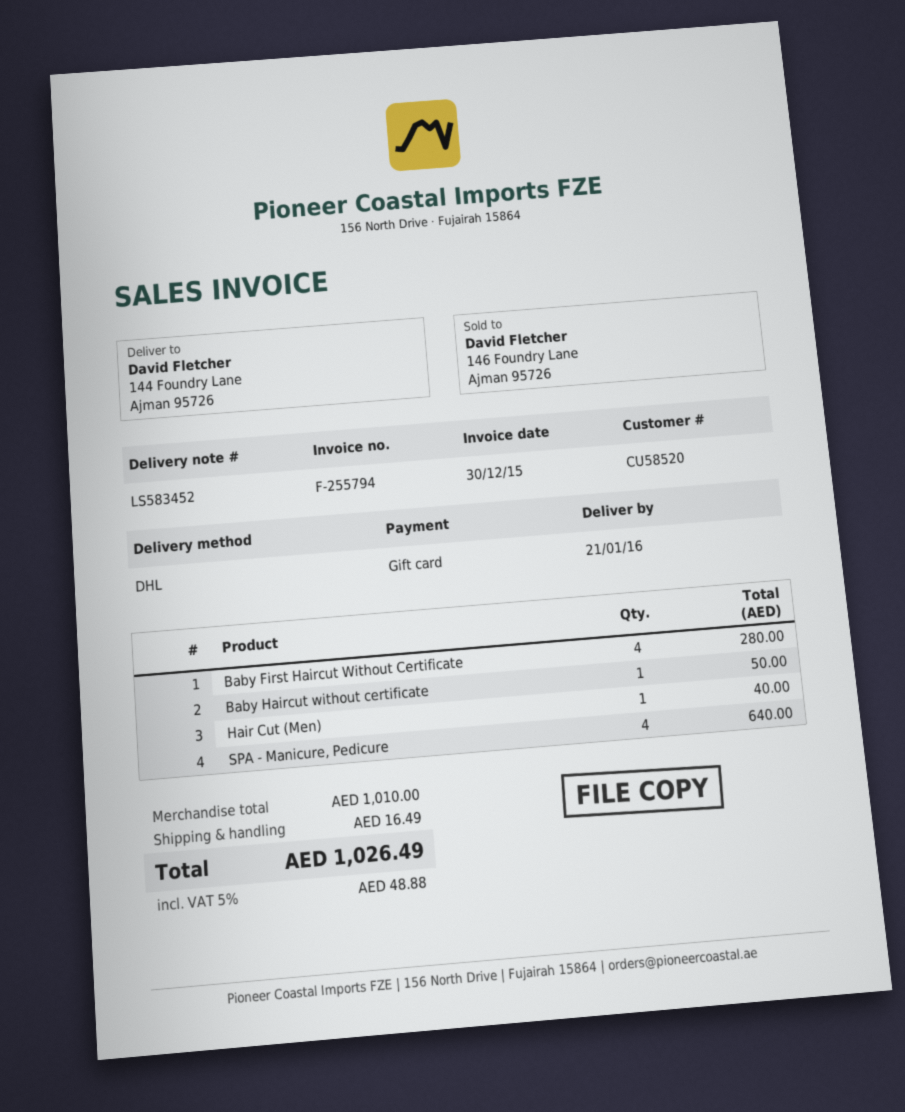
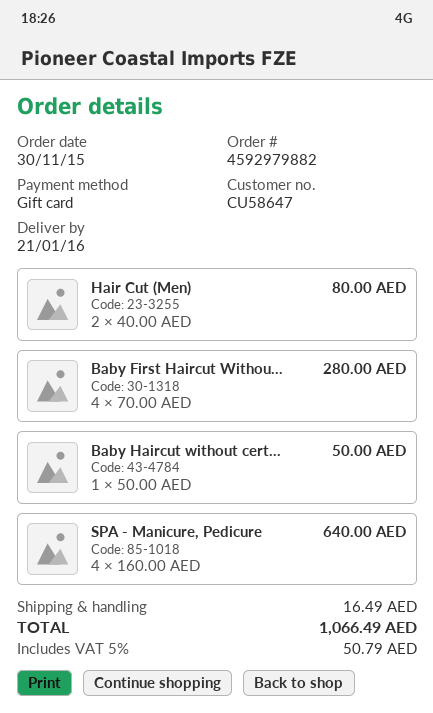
customer number: CU58520 -> CU58647
Hair Cut (Men): 1 for 40.00 -> 2 for 80.00
tax: 5% = 48.88 -> 5% = 50.79
total: 1026.49 -> 1066.49

